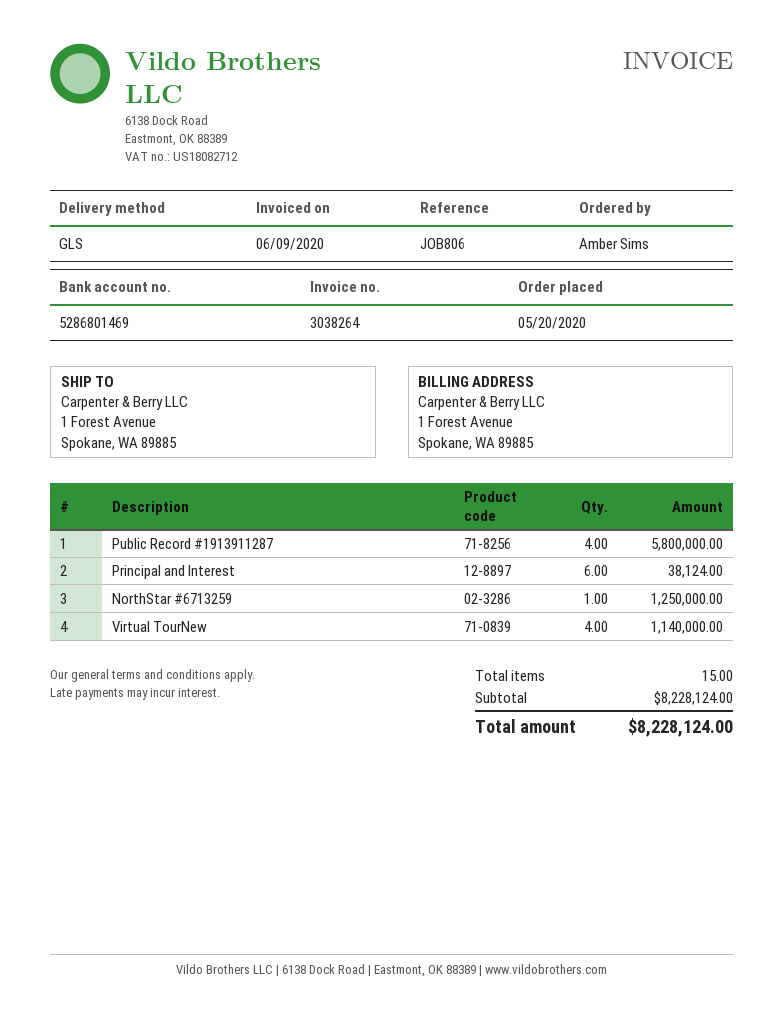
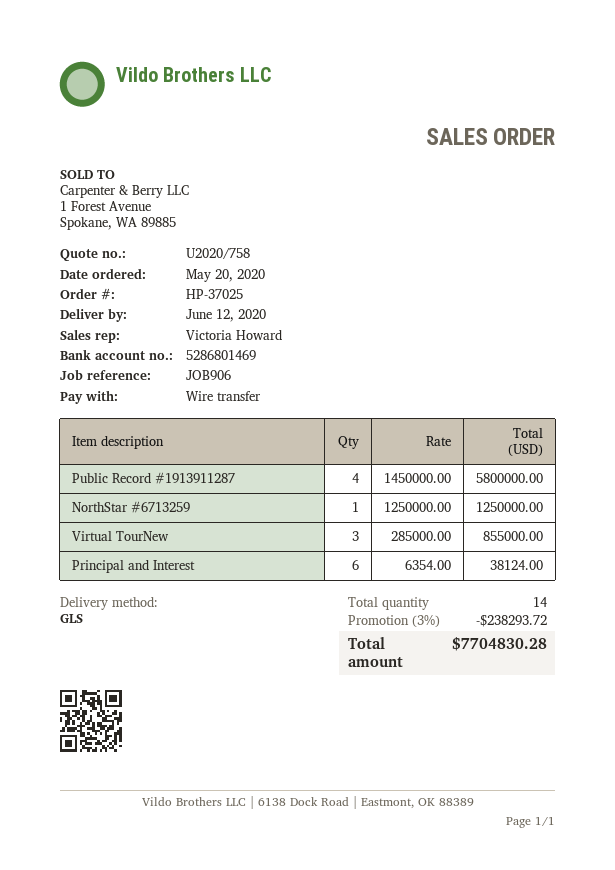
reference: JOB806 -> JOB906
Virtual TourNew: 4 for 1140000.00 -> 3 for 855000.00
total quantity: 15 -> 14
discount: none -> 3% = 238293.72
total: 8228124.00 -> 7704830.28

